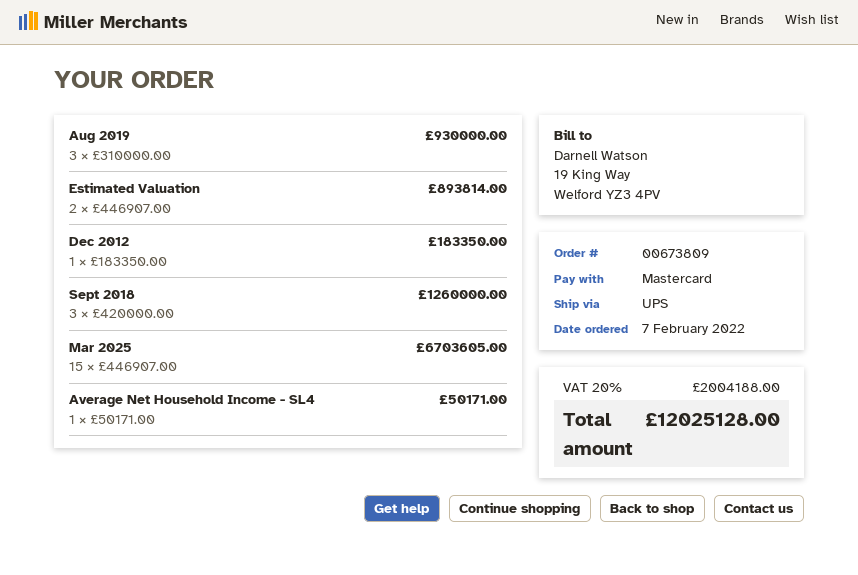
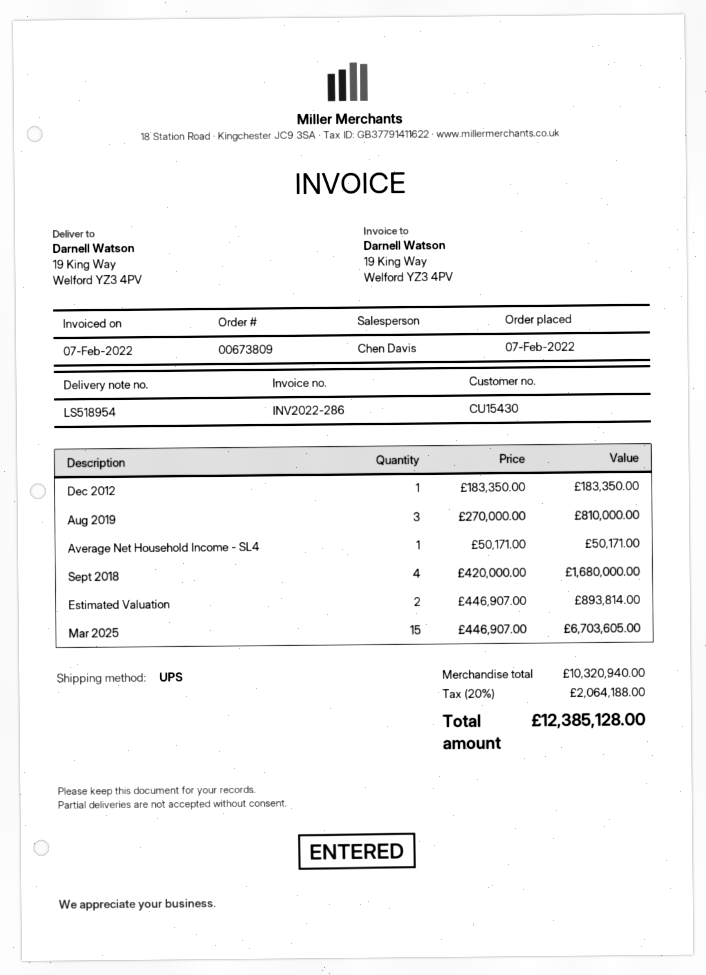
Aug 2019: 3 x 310000.00 = 930000.00 -> 3 x 270000.00 = 810000.00
Sept 2018: 3 x 420000.00 = 1260000.00 -> 4 x 420000.00 = 1680000.00
tax: 20% = 2004188.00 -> 20% = 2064188.00
total: 12025128.00 -> 12385128.00

